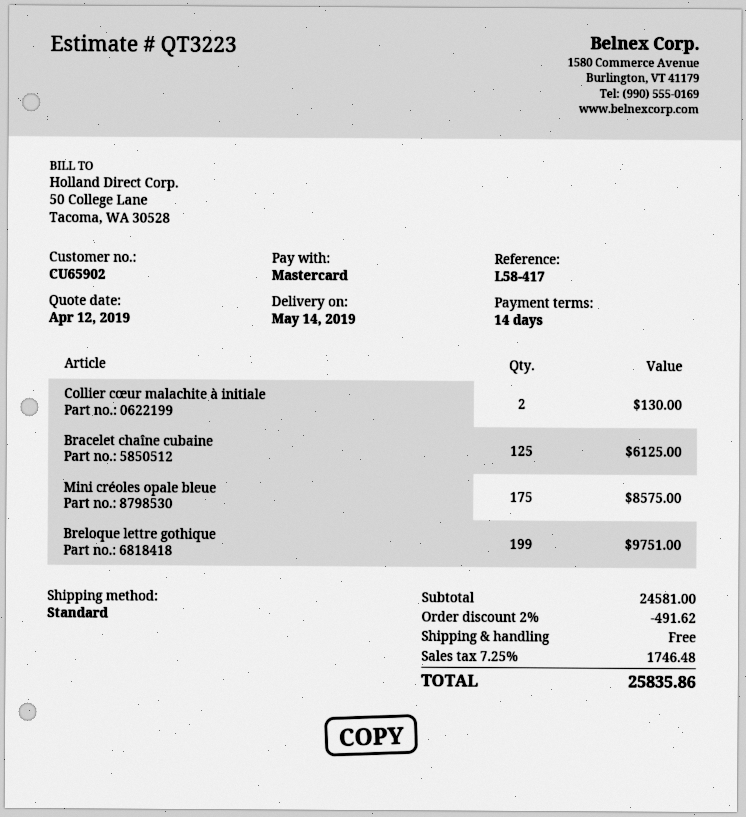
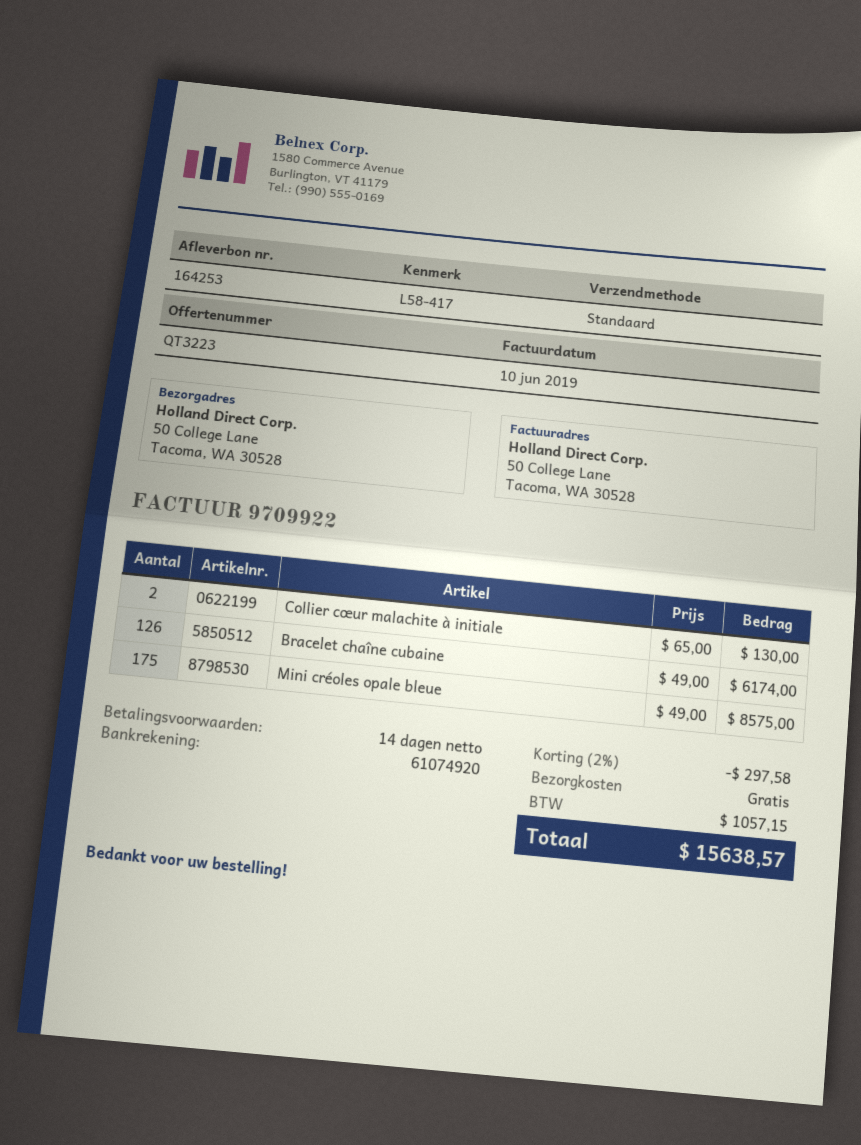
Bracelet chaîne cubaine: 125 for 6125.00 -> 126 for 6174.00
Breloque lettre gothique: 199 for 9751.00 -> none
discount: 2% = 491.62 -> 2% = 297.58
tax: 1746.48 -> 1057.15
total: 25835.86 -> 15638.57

